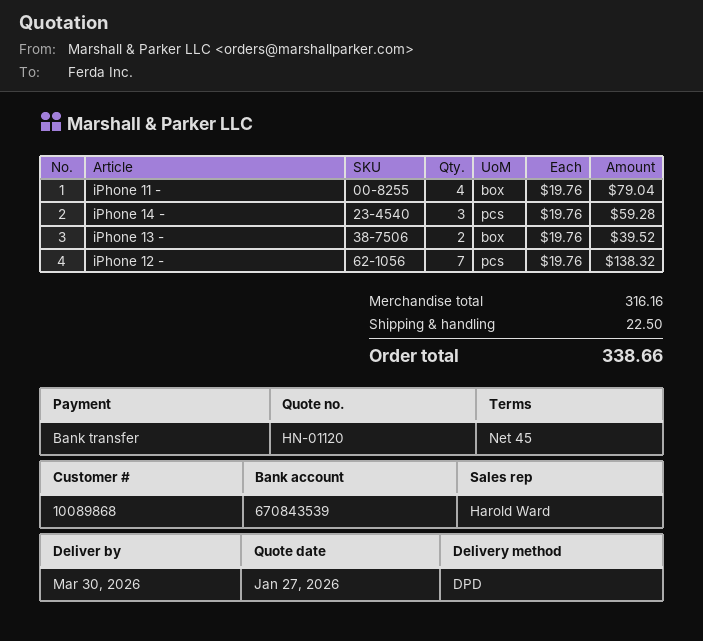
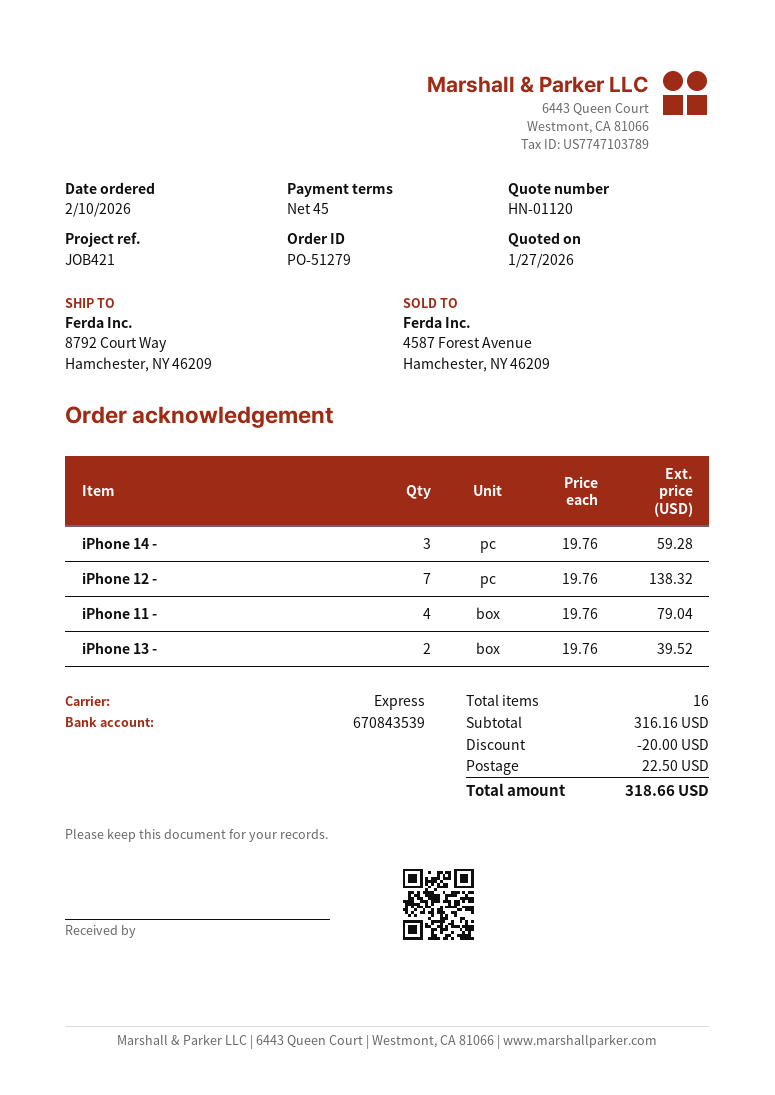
shipping method: DPD -> express
discount: none -> 20.00
total: 338.66 -> 318.66

